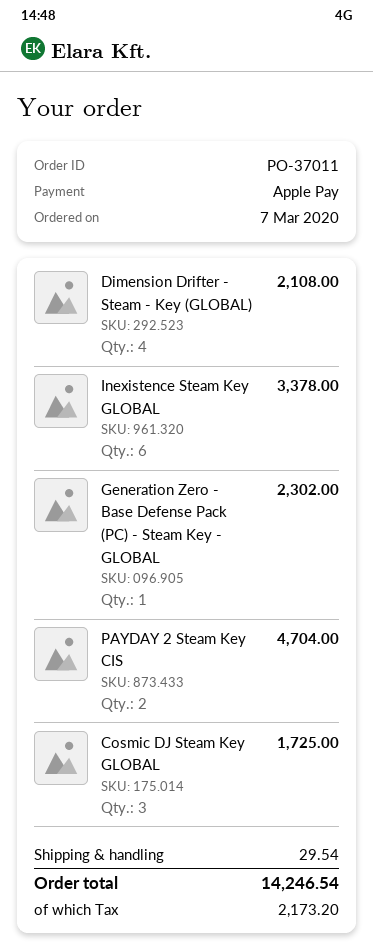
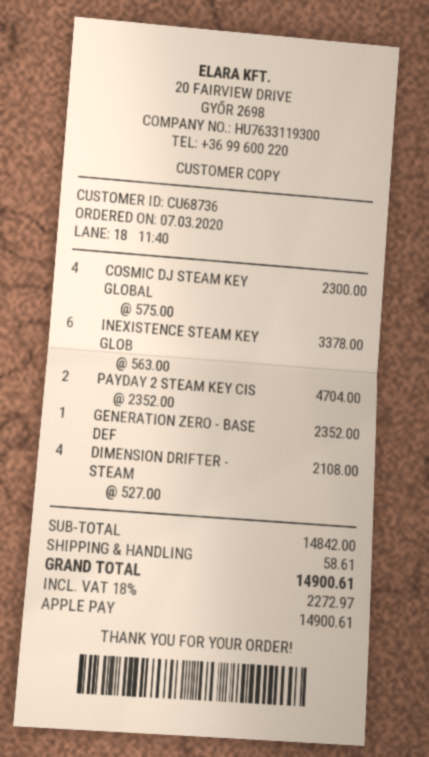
Generation Zero - Base Defense Pack (PC) - Steam Key - GLOBAL: 1 for 2302.00 -> 1 for 2352.00
Cosmic DJ Steam Key GLOBAL: 3 for 1725.00 -> 4 for 2300.00
shipping: 29.54 -> 58.61
tax: 2173.20 -> 2272.97
total: 14246.54 -> 14900.61

